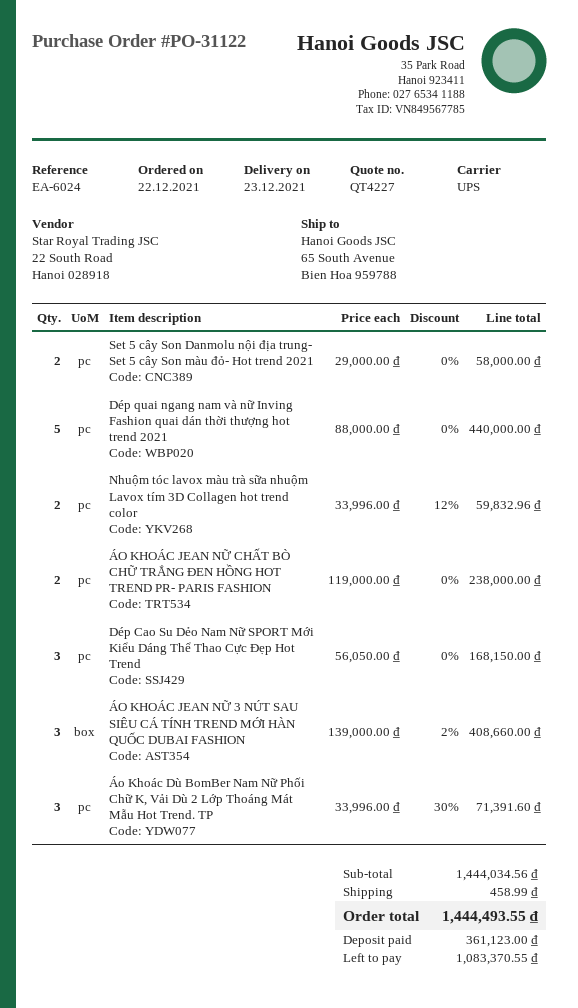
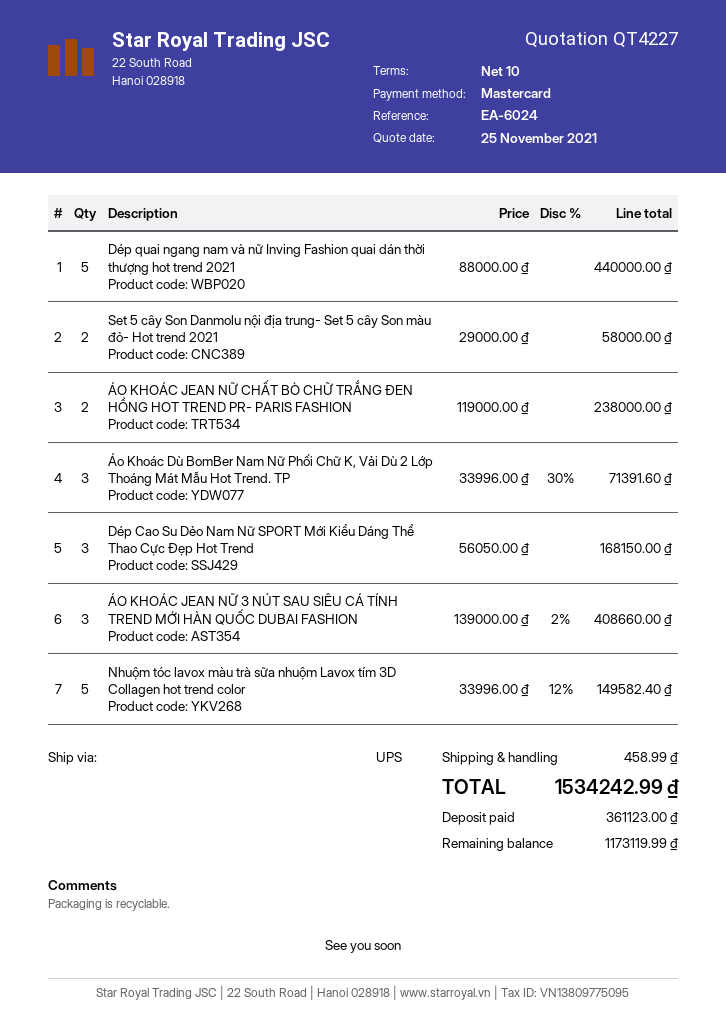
Nhuộm tóc lavox màu trà sữa nhuộm Lavox tím 3D Collagen hot trend color: 2 x 33996.00 - 12% = 59832.96 -> 5 x 33996.00 - 12% = 149582.40
total: 1444493.55 -> 1534242.99
balance: 1083370.55 -> 1173119.99

